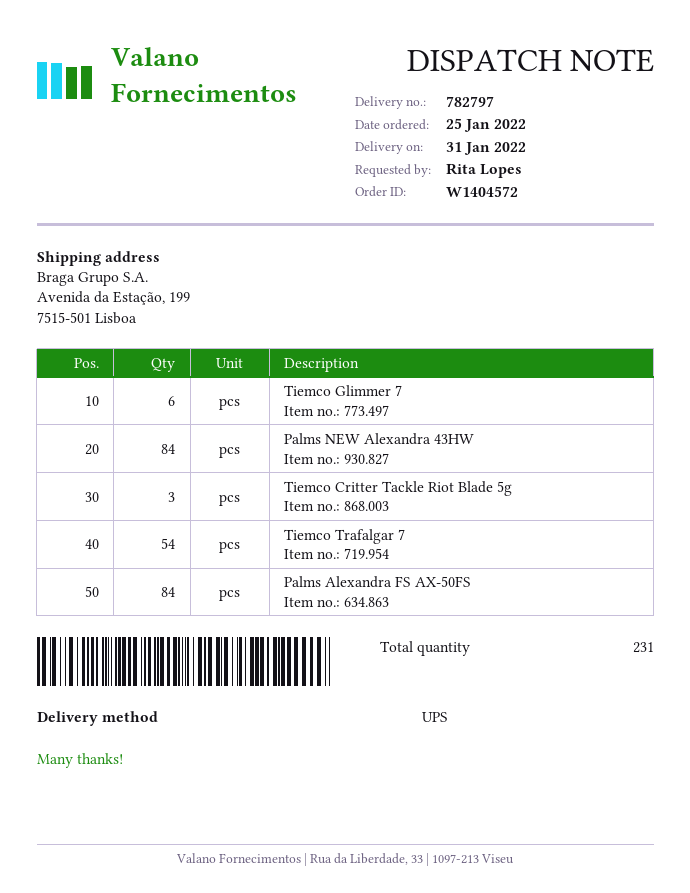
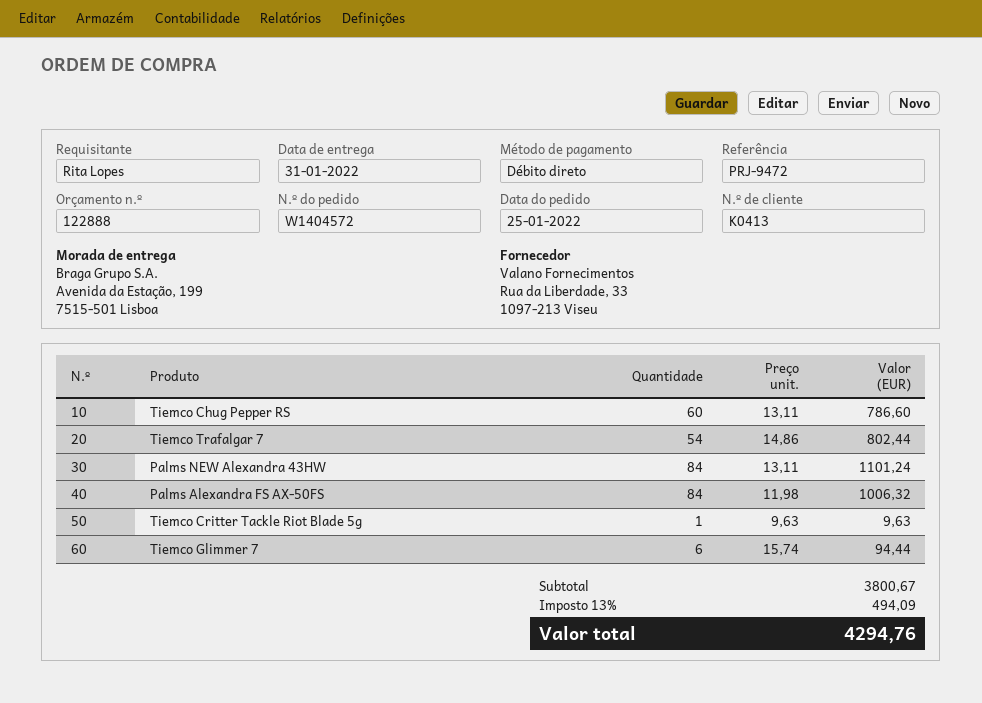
Tiemco Critter Tackle Riot Blade 5g: 3 -> 1
Tiemco Chug Pepper RS: none -> 60

